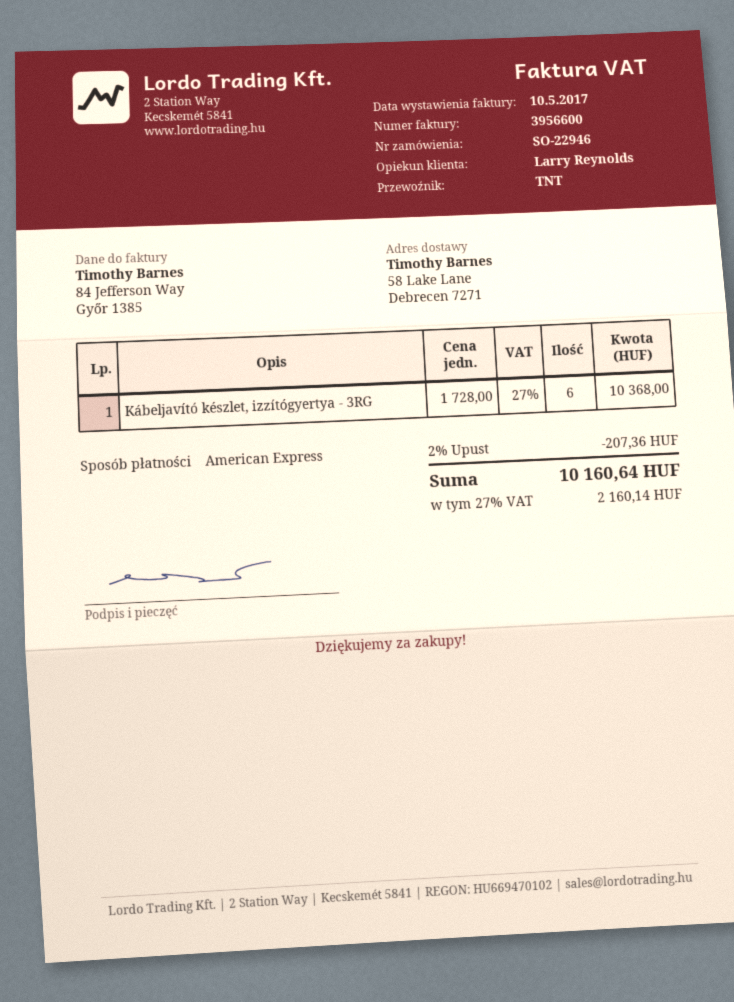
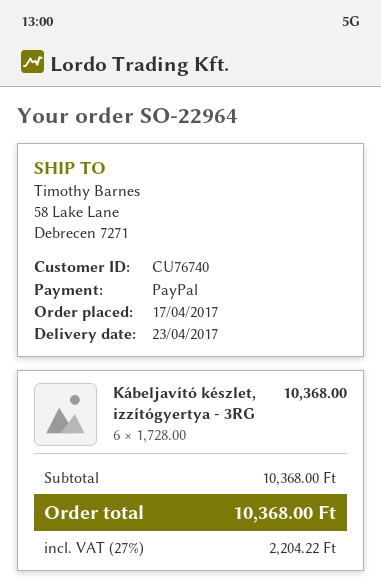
order number: SO-22946 -> SO-22964
payment method: American Express -> PayPal
discount: 2% = 207.36 -> none
tax: 27% = 2160.14 -> 27% = 2204.22
total: 10160.64 -> 10368.00

